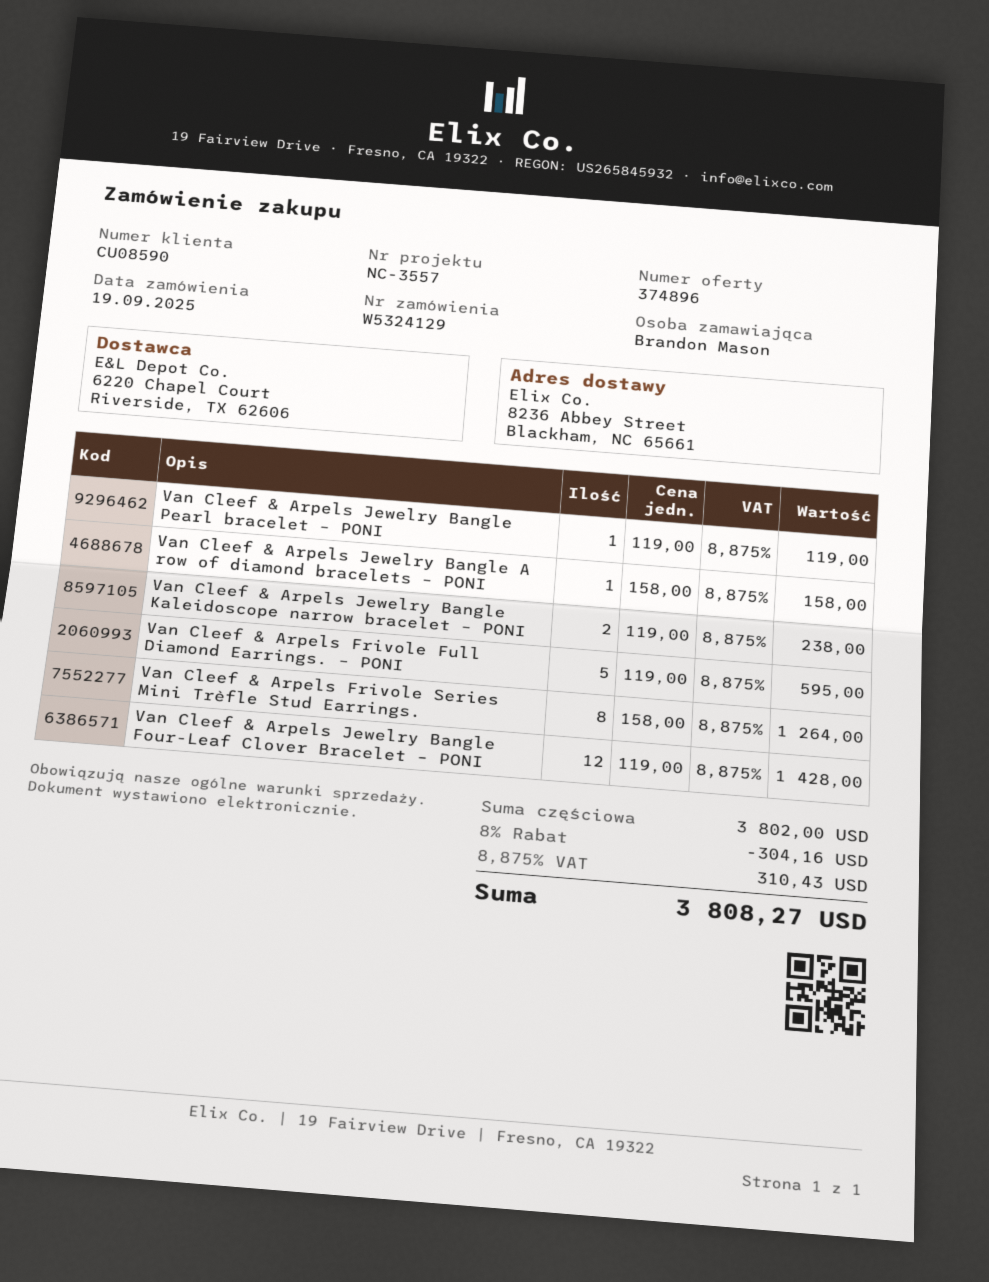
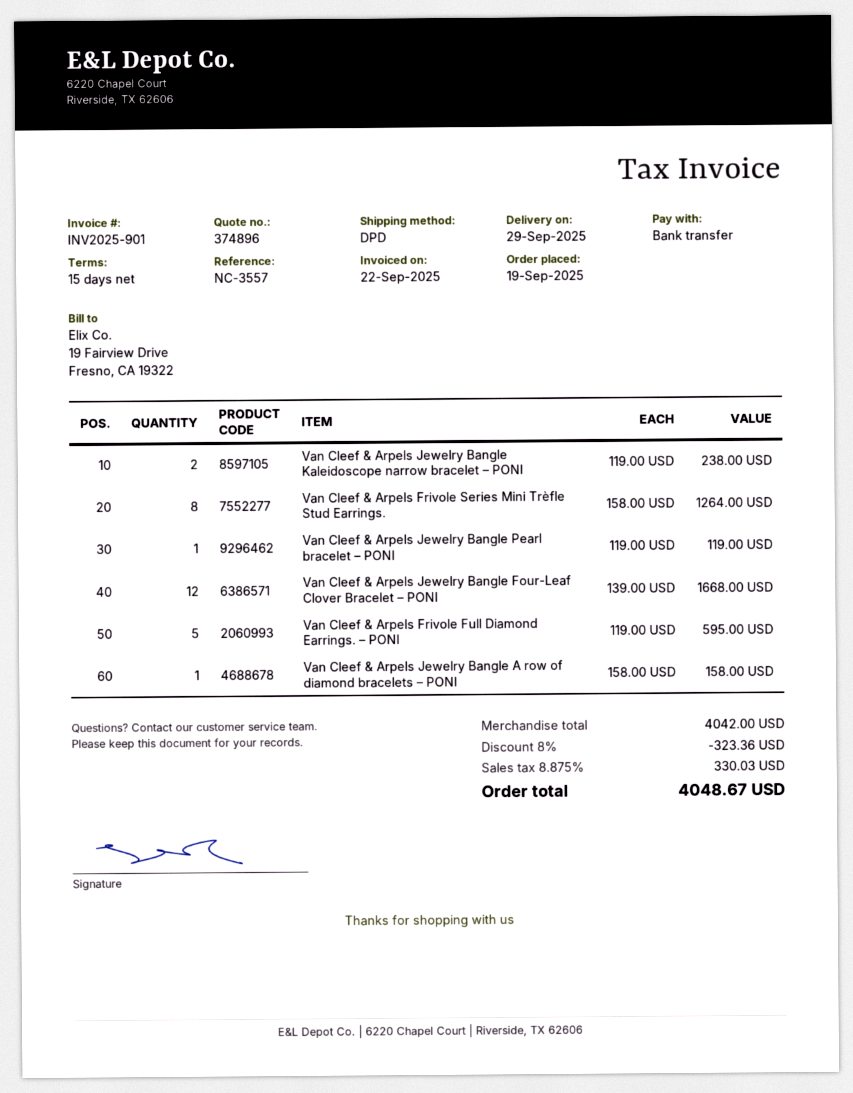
Van Cleef & Arpels Jewelry Bangle Four-Leaf Clover Bracelet – PONI: 12 x 119.00 = 1428.00 -> 12 x 139.00 = 1668.00
subtotal: 3802.00 -> 4042.00
discount: 8% = 304.16 -> 8% = 323.36
tax: 8.875% = 310.43 -> 8.875% = 330.03
total: 3808.27 -> 4048.67

